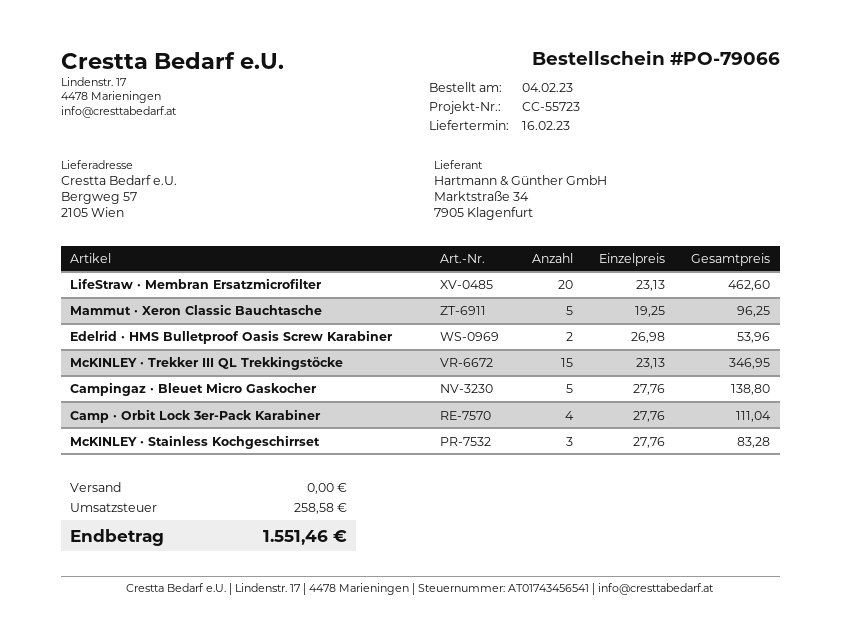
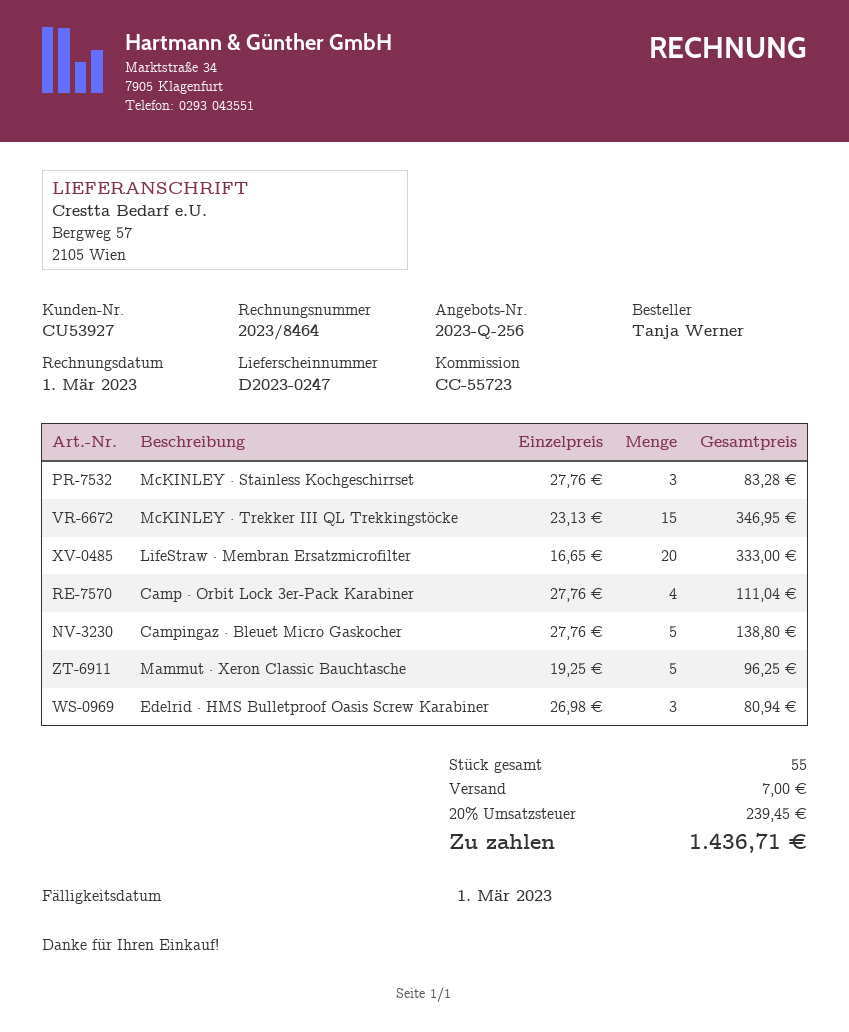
LifeStraw · Membran Ersatzmicrofilter: 20 x 23.13 = 462.60 -> 20 x 16.65 = 333.00
Edelrid · HMS Bulletproof Oasis Screw Karabiner: 2 x 26.98 = 53.96 -> 3 x 26.98 = 80.94
shipping: 0.00 -> 7.00
tax: 258.58 -> 239.45
total: 1551.46 -> 1436.71

